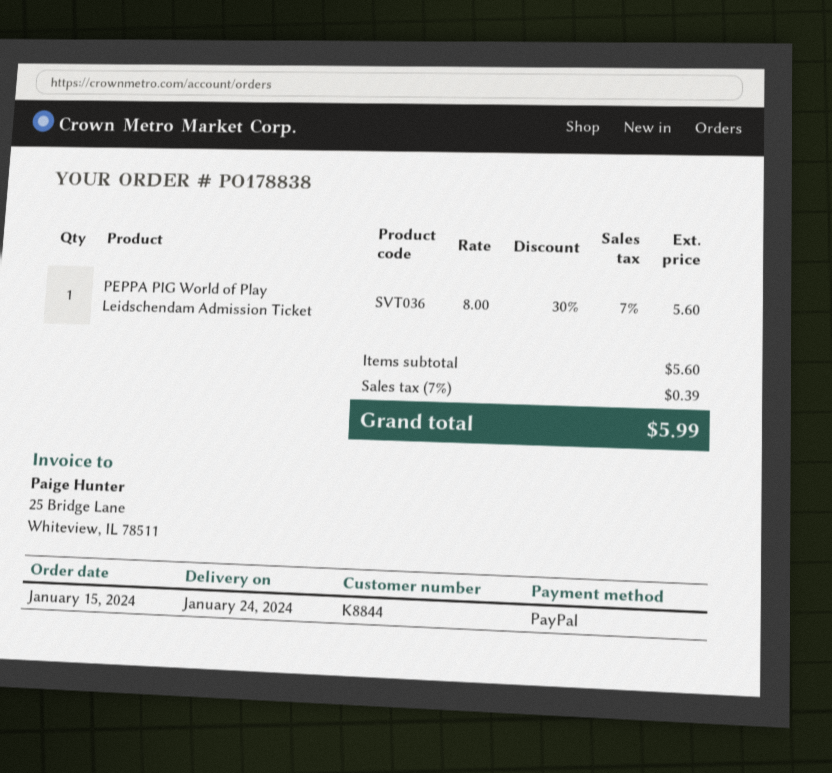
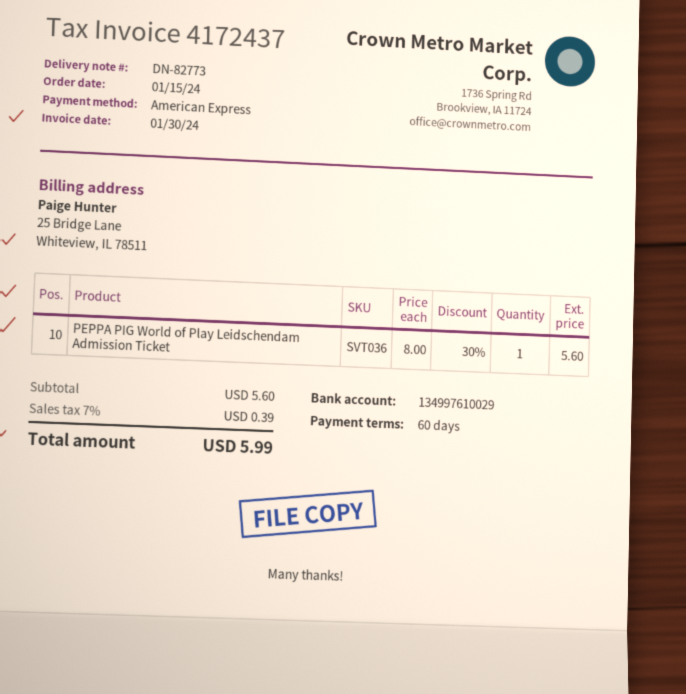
payment method: PayPal -> American Express

